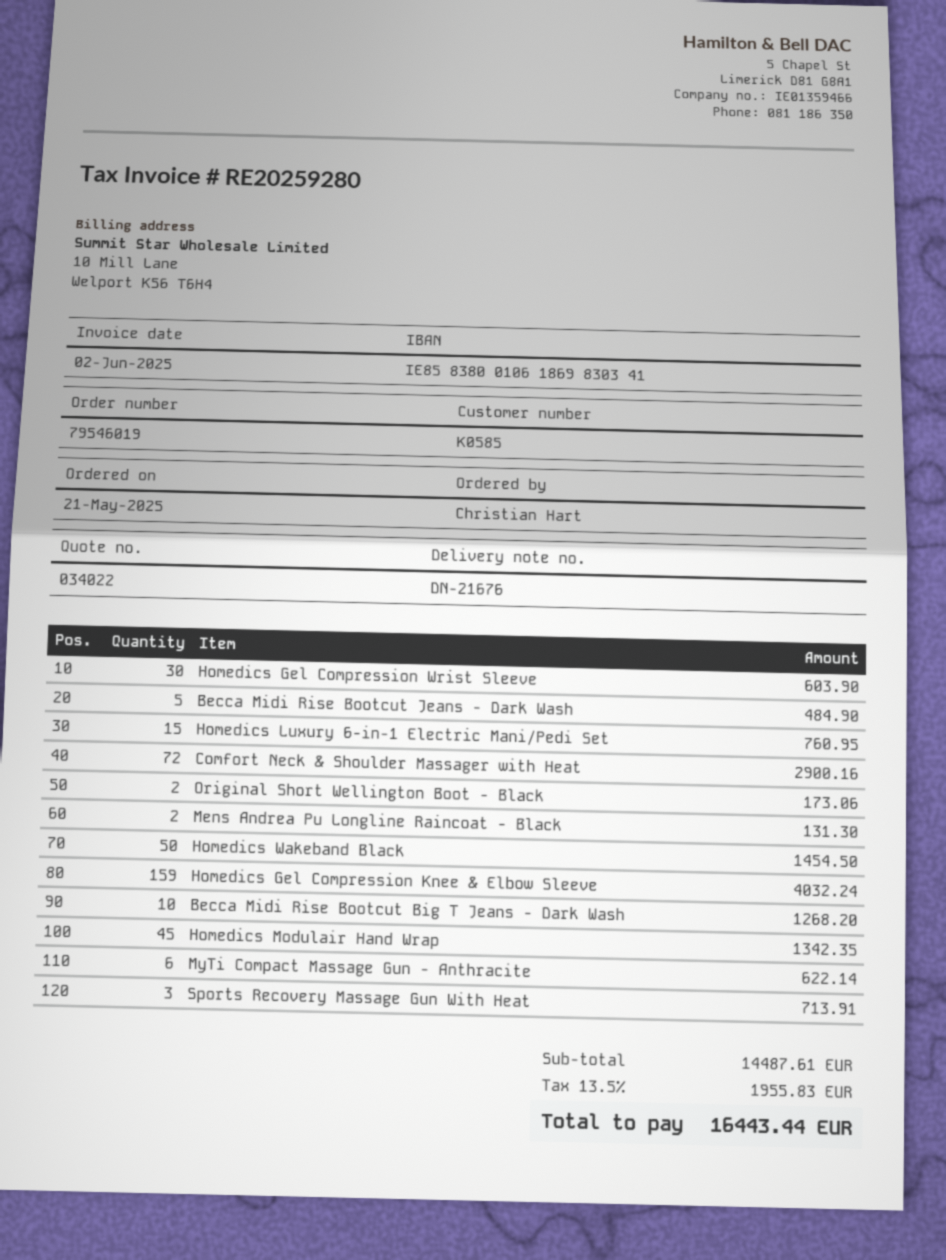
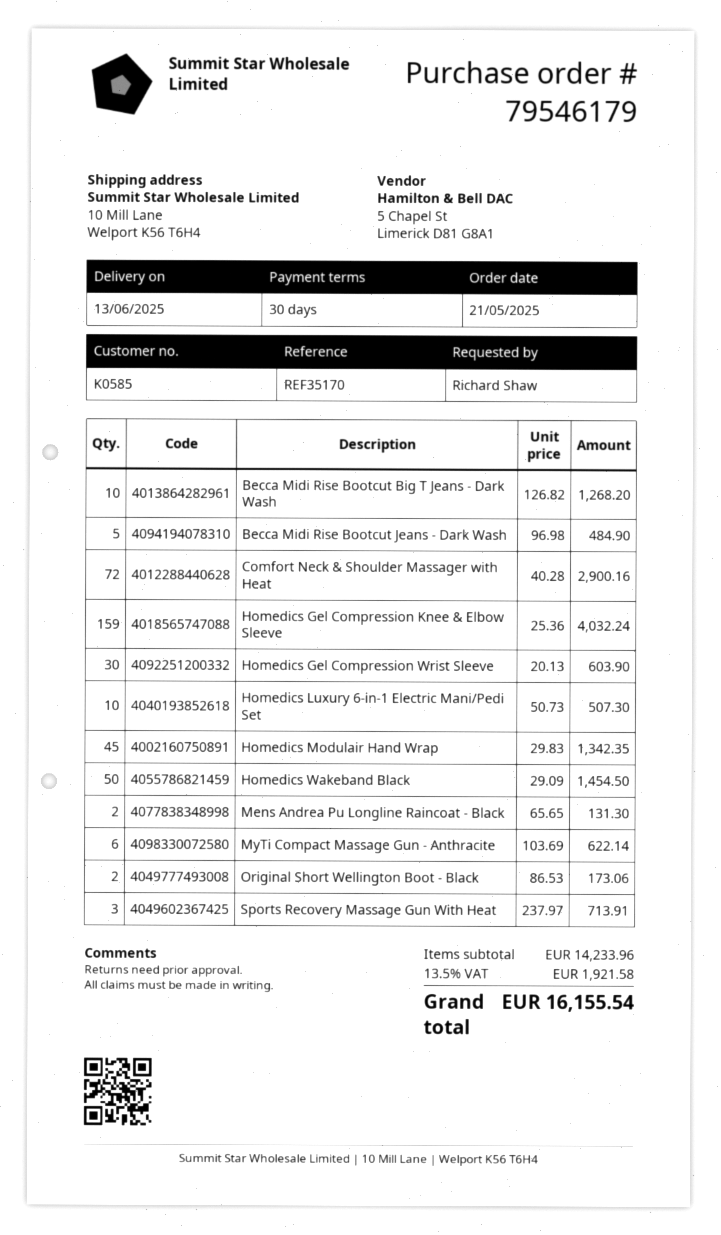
order number: 79546019 -> 79546179
ordered by: Christian Hart -> Richard Shaw
Homedics Luxury 6-in-1 Electric Mani/Pedi Set: 15 for 760.95 -> 10 for 507.30
subtotal: 14487.61 -> 14233.96
tax: 13.5% = 1955.83 -> 13.5% = 1921.58
total: 16443.44 -> 16155.54

